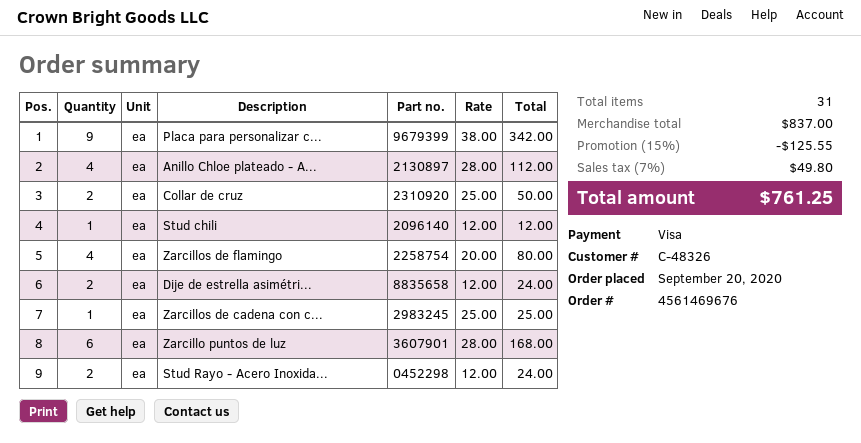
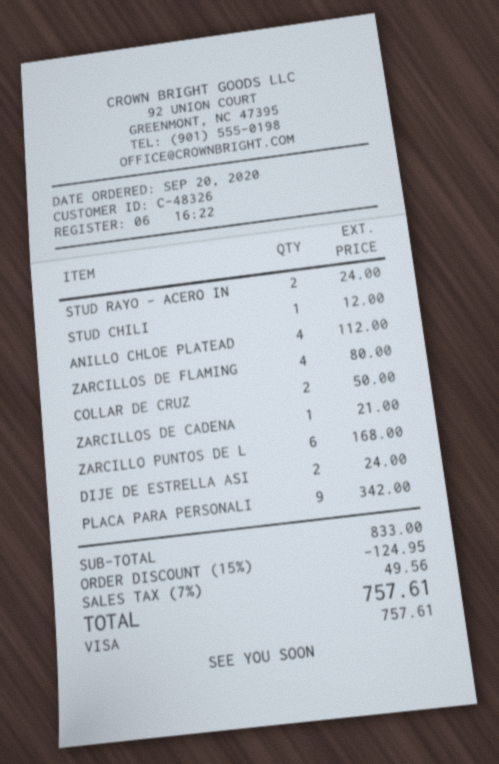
Zarcillos de cadena con c...: 1 for 25.00 -> 1 for 21.00
subtotal: 837.00 -> 833.00
discount: 15% = 125.55 -> 15% = 124.95
tax: 7% = 49.80 -> 7% = 49.56
total: 761.25 -> 757.61

